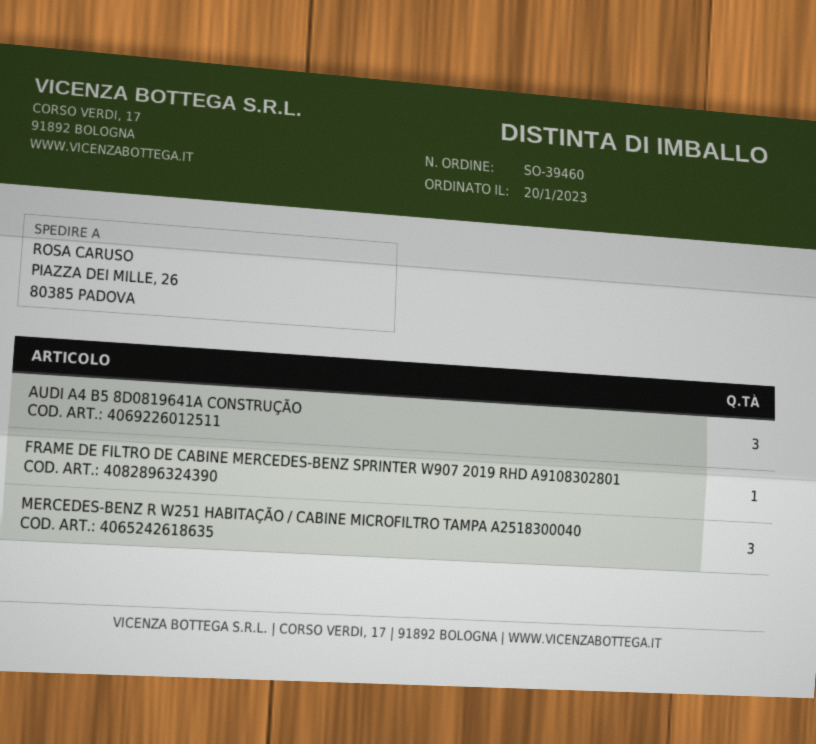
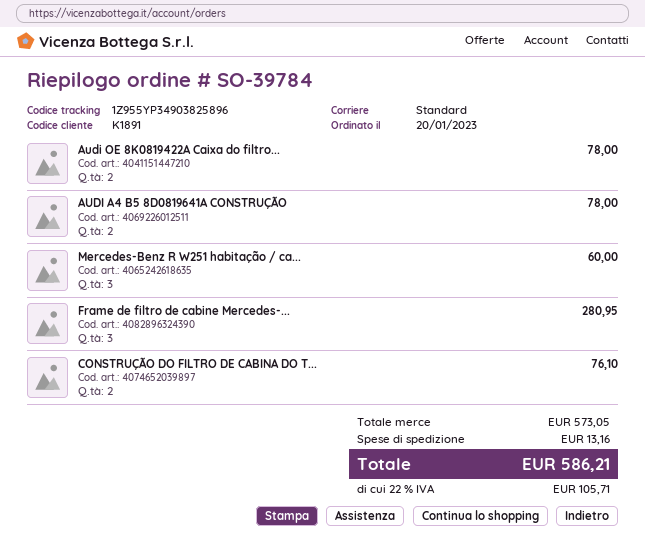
order number: SO-39460 -> SO-39784
AUDI A4 B5 8D0819641A CONSTRUÇÃO: 3 -> 2
FRAME DE FILTRO DE CABINE MERCEDES-BENZ SPRINTER W907 2019 RHD A9108302801: 1 -> 3
Audi OE 8K0819422A Caixa do filtro...: none -> 2
CONSTRUÇÃO DO FILTRO DE CABINA DO T...: none -> 2

